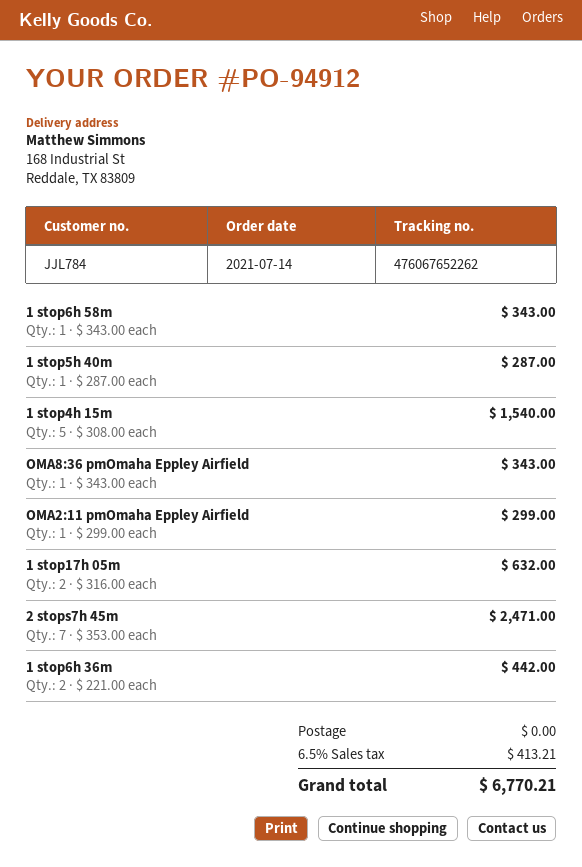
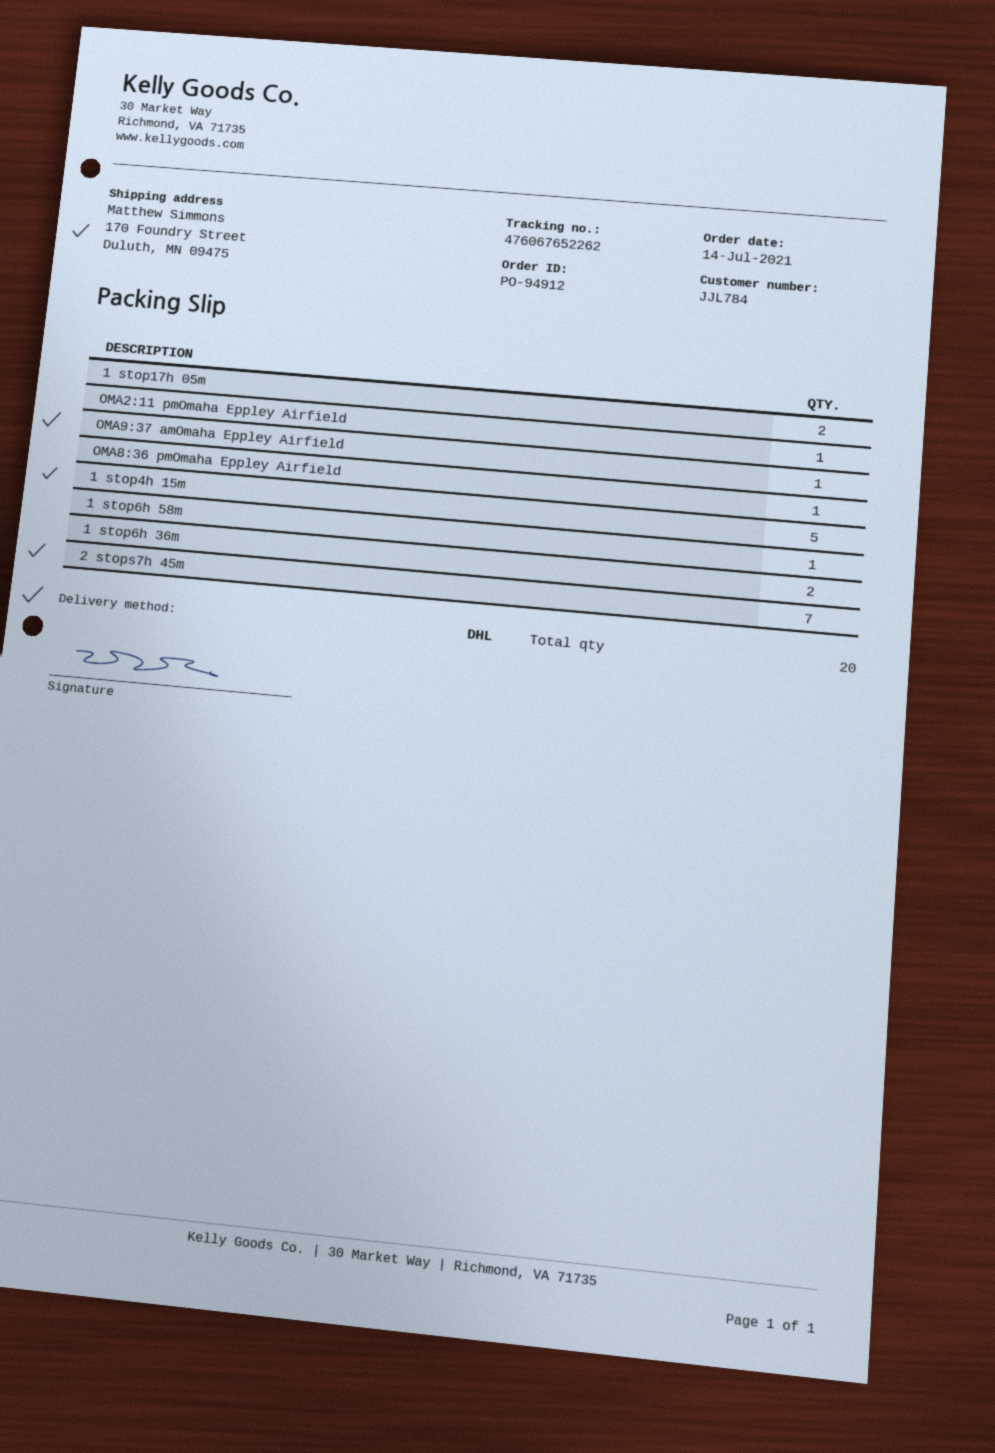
ship to: 168 Industrial St, Reddale, TX 83809 -> 170 Foundry Street, Duluth, MN 09475
1 stop5h 40m: 1 -> none
OMA9:37 amOmaha Eppley Airfield: none -> 1

